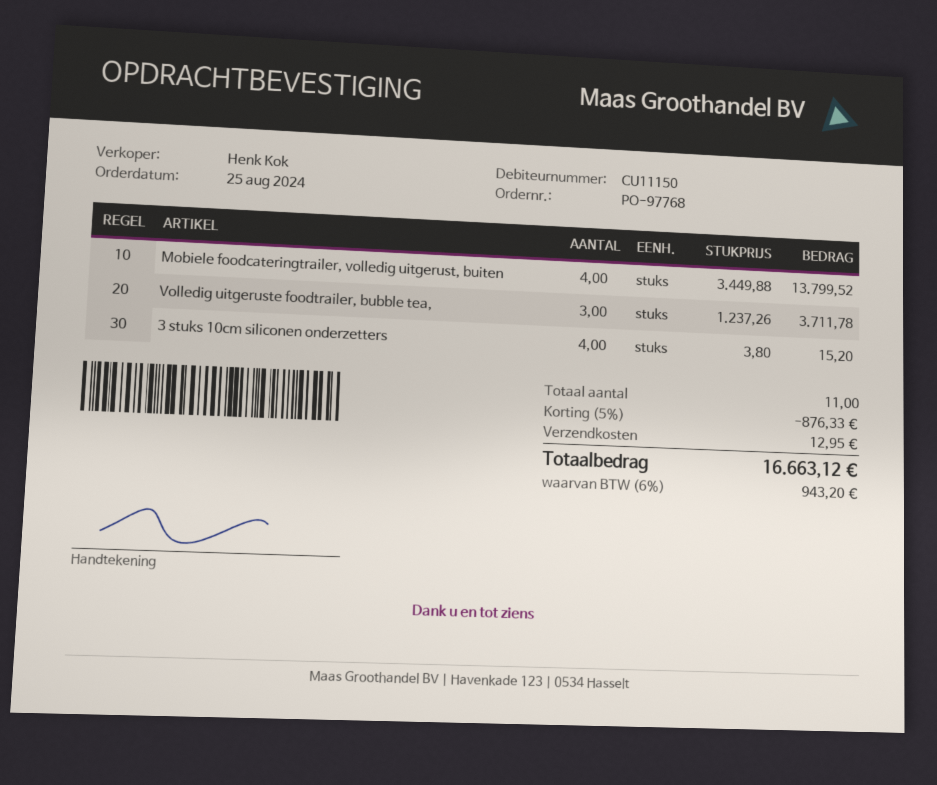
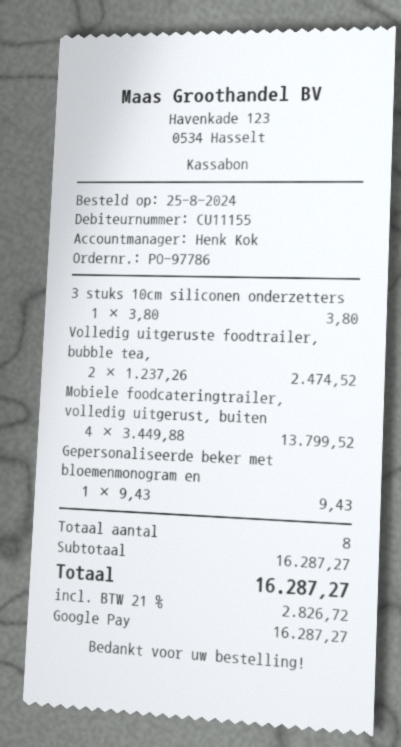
order number: PO-97768 -> PO-97786
customer number: CU11150 -> CU11155
Volledig uitgeruste foodtrailer, bubble tea,: 3 x 1237.26 = 3711.78 -> 2 x 1237.26 = 2474.52
3 stuks 10cm siliconen onderzetters: 4 x 3.80 = 15.20 -> 1 x 3.80 = 3.80
Gepersonaliseerde beker met bloemenmonogram en: none -> 1 x 9.43 = 9.43
total quantity: 11 -> 8
discount: 5% = 876.33 -> none
shipping: 12.95 -> none
tax: 6% = 943.20 -> 21% = 2826.72
total: 16663.12 -> 16287.27

